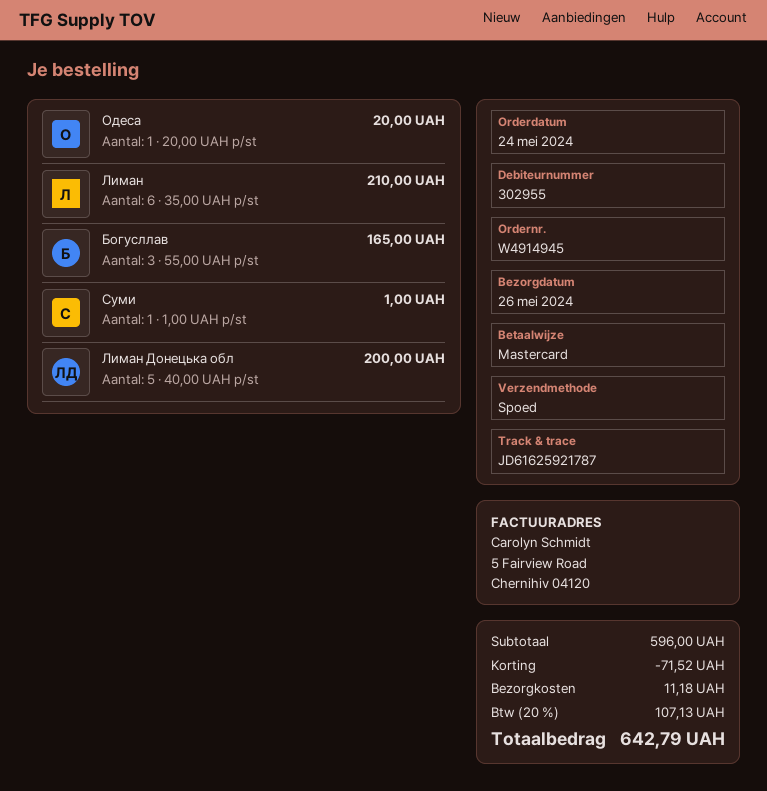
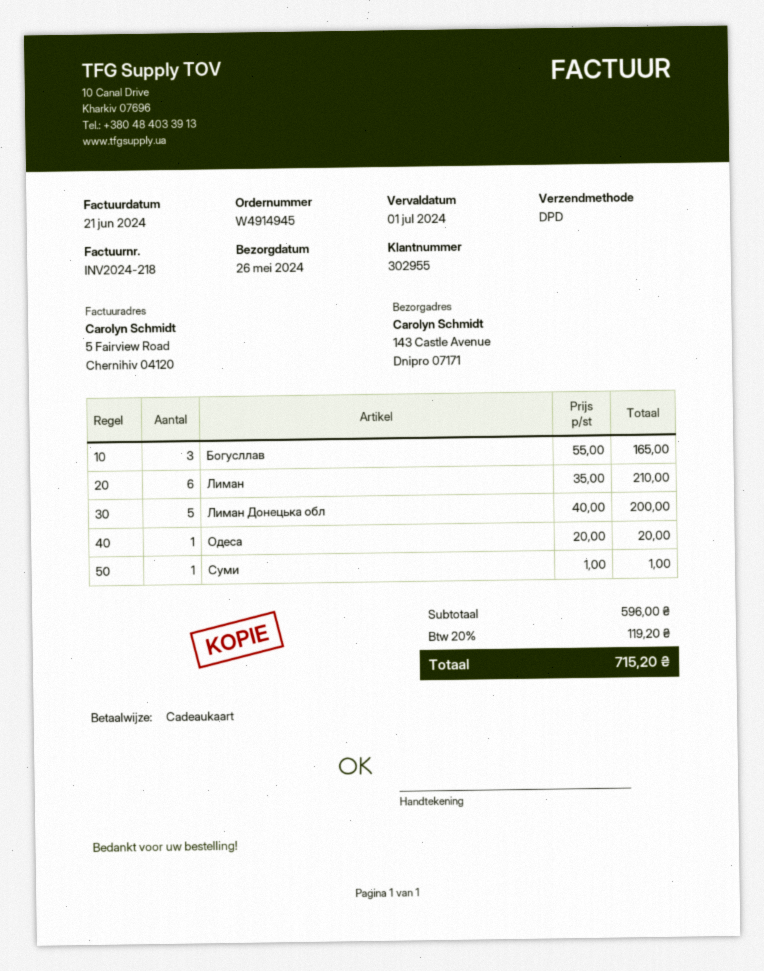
payment method: Mastercard -> gift card
shipping method: express -> DPD
discount: 71.52 -> none
shipping: 11.18 -> none
tax: 20% = 107.13 -> 20% = 119.20
total: 642.79 -> 715.20

